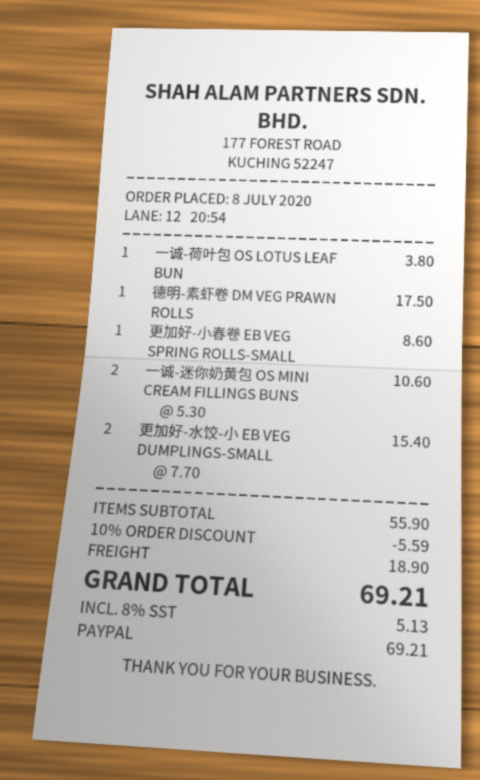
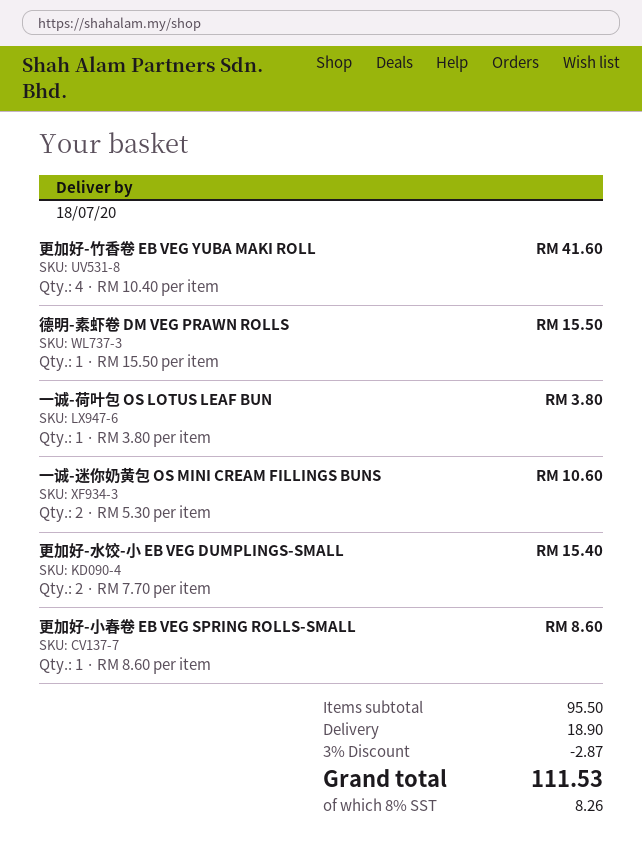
德明-素虾卷 DM VEG PRAWN ROLLS: 1 x 17.50 = 17.50 -> 1 x 15.50 = 15.50
更加好-竹香卷 EB VEG YUBA MAKI ROLL: none -> 4 x 10.40 = 41.60
subtotal: 55.90 -> 95.50
discount: 10% = 5.59 -> 3% = 2.87
tax: 8% = 5.13 -> 8% = 8.26
total: 69.21 -> 111.53

